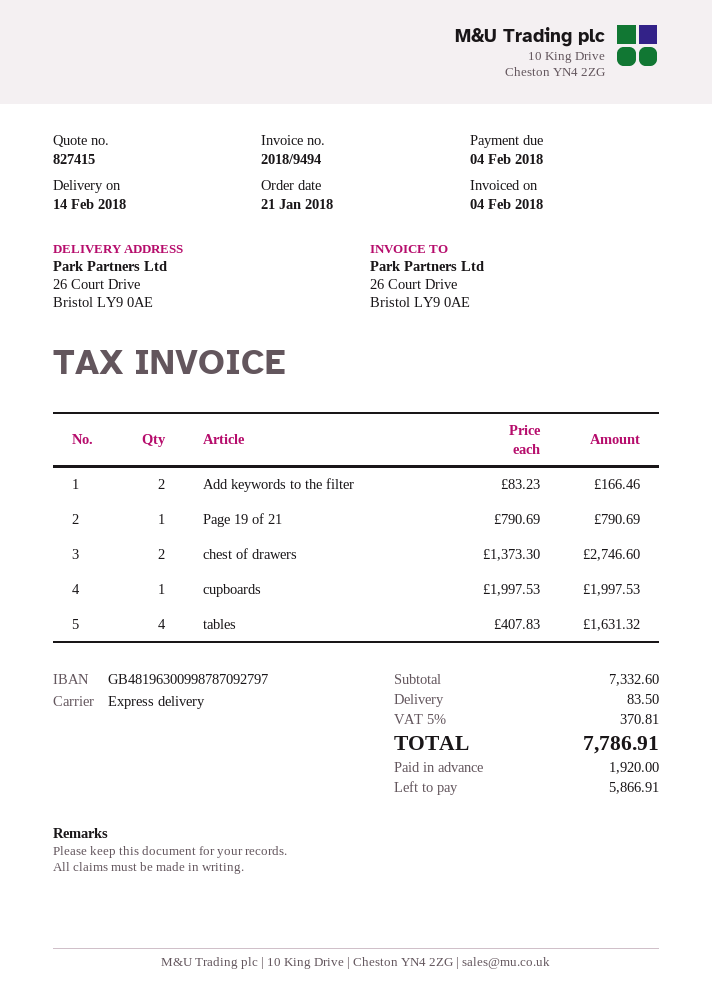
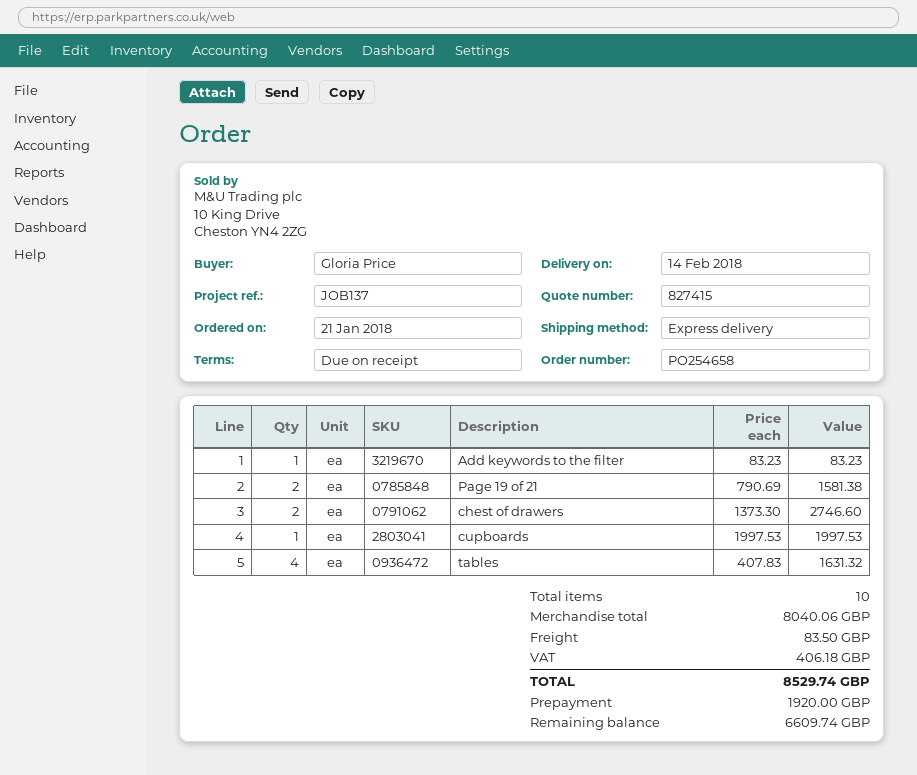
Add keywords to the filter: 2 x 83.23 = 166.46 -> 1 x 83.23 = 83.23
Page 19 of 21: 1 x 790.69 = 790.69 -> 2 x 790.69 = 1581.38
subtotal: 7332.60 -> 8040.06
tax: 370.81 -> 406.18
total: 7786.91 -> 8529.74
balance: 5866.91 -> 6609.74

